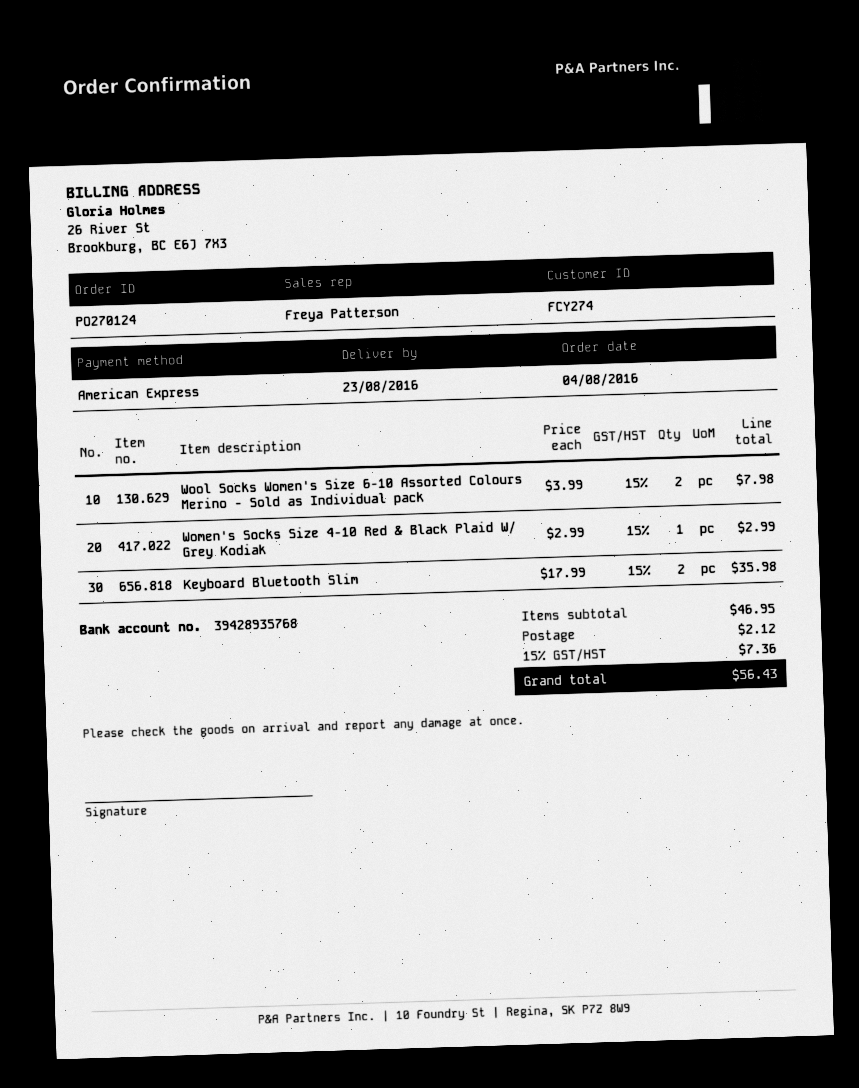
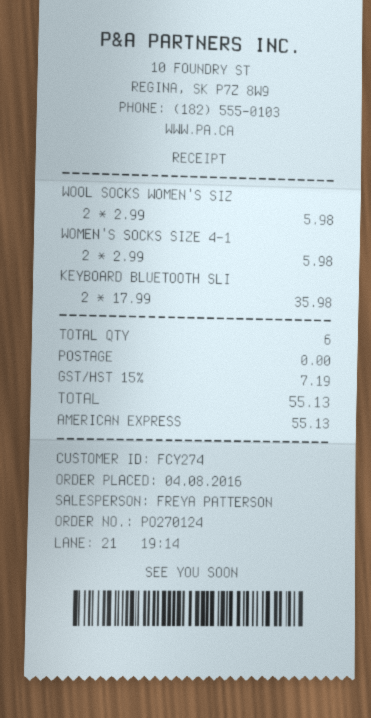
Wool Socks Women's Size 6-10 Assorted Colours Merino - Sold as Individual pack: 2 x 3.99 = 7.98 -> 2 x 2.99 = 5.98
Women's Socks Size 4-10 Red & Black Plaid W/ Grey Kodiak: 1 x 2.99 = 2.99 -> 2 x 2.99 = 5.98
shipping: 2.12 -> 0.00
tax: 15% = 7.36 -> 15% = 7.19
total: 56.43 -> 55.13

